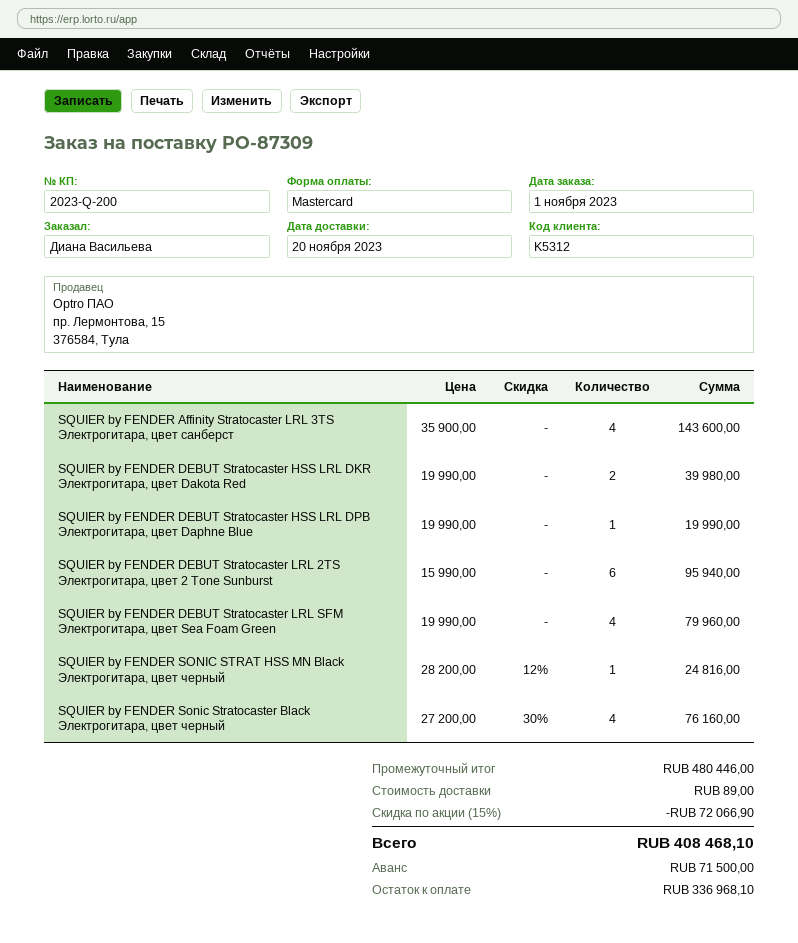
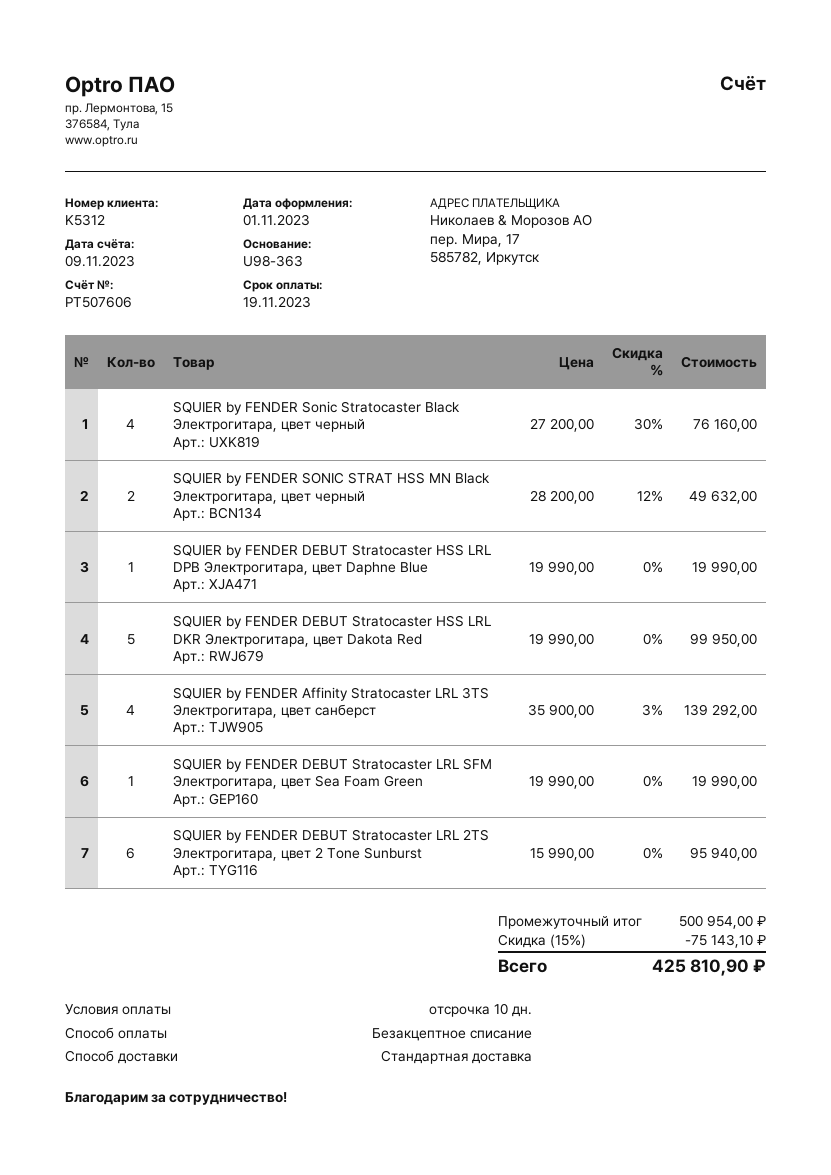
payment method: Mastercard -> direct debit
SQUIER by FENDER Affinity Stratocaster LRL 3TS Электрогитара, цвет санберст: 4 x 35900.00 = 143600.00 -> 4 x 35900.00 - 3% = 139292.00
SQUIER by FENDER DEBUT Stratocaster HSS LRL DKR Электрогитара, цвет Dakota Red: 2 x 19990.00 = 39980.00 -> 5 x 19990.00 = 99950.00
SQUIER by FENDER DEBUT Stratocaster LRL SFM Электрогитара, цвет Sea Foam Green: 4 x 19990.00 = 79960.00 -> 1 x 19990.00 = 19990.00
SQUIER by FENDER SONIC STRAT HSS MN Black Электрогитара, цвет черный: 1 x 28200.00 - 12% = 24816.00 -> 2 x 28200.00 - 12% = 49632.00
subtotal: 480446.00 -> 500954.00
discount: 15% = 72066.90 -> 15% = 75143.10
shipping: 89.00 -> none
total: 408468.10 -> 425810.90

